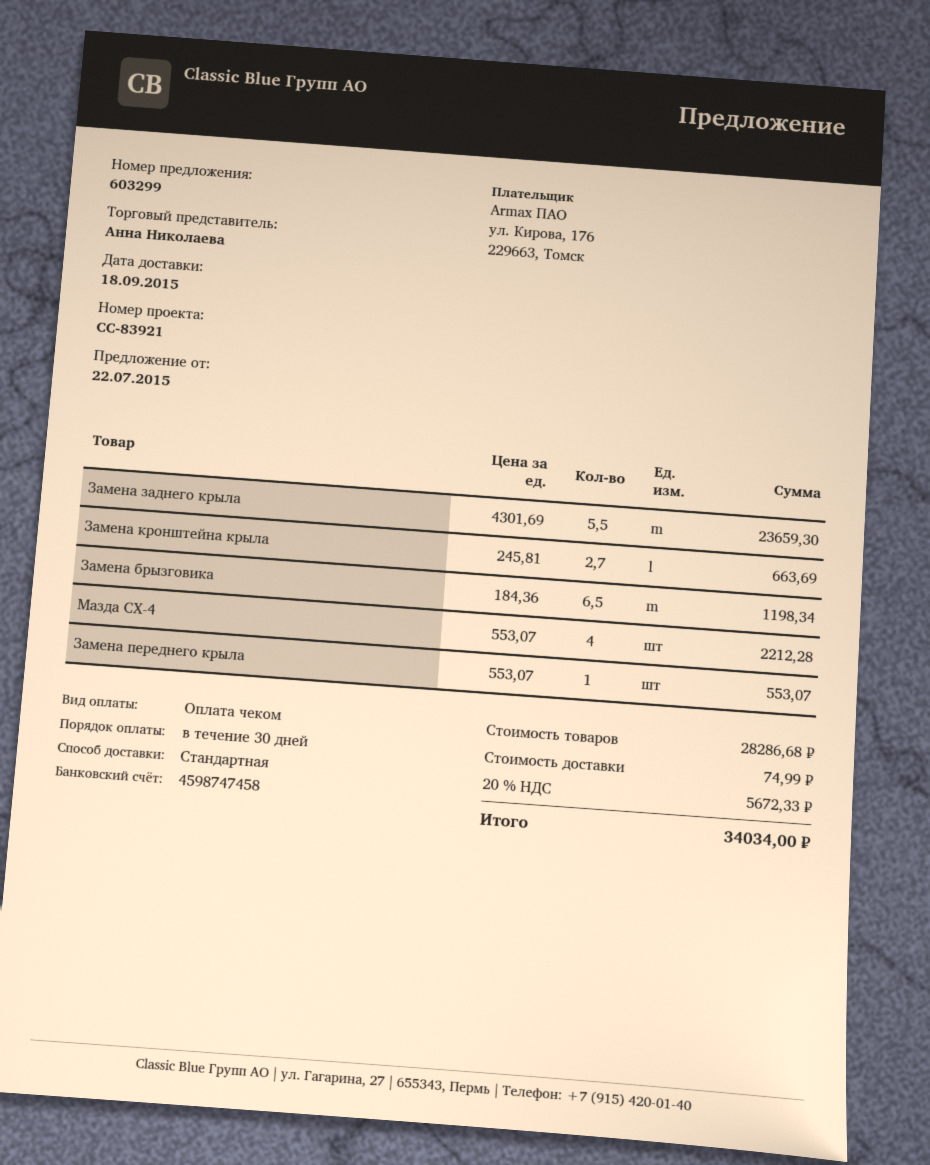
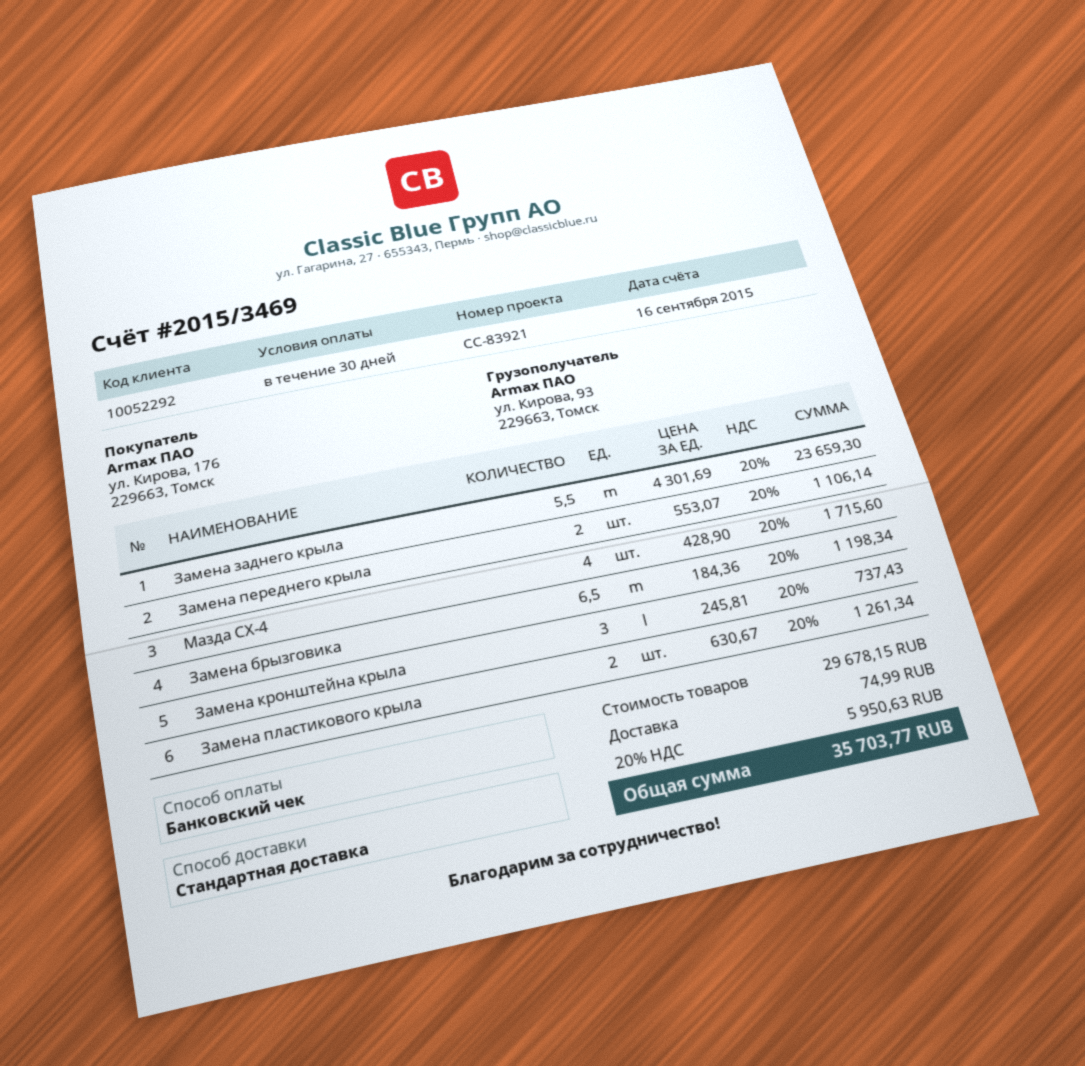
Замена кронштейна крыла: 2.7 x 245.81 = 663.69 -> 3 x 245.81 = 737.43
Мазда CX-4: 4 x 553.07 = 2212.28 -> 4 x 428.90 = 1715.60
Замена переднего крыла: 1 x 553.07 = 553.07 -> 2 x 553.07 = 1106.14
Замена пластикового крыла: none -> 2 x 630.67 = 1261.34
subtotal: 28286.68 -> 29678.15
tax: 20% = 5672.33 -> 20% = 5950.63
total: 34034.00 -> 35703.77

